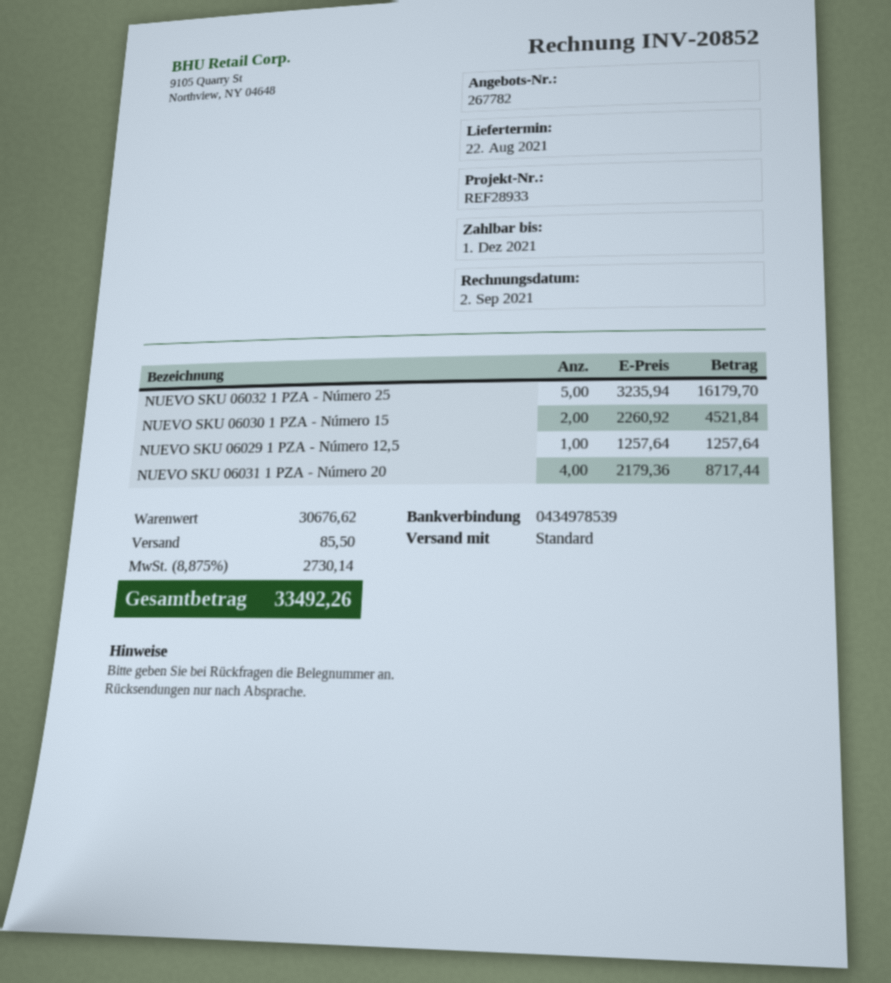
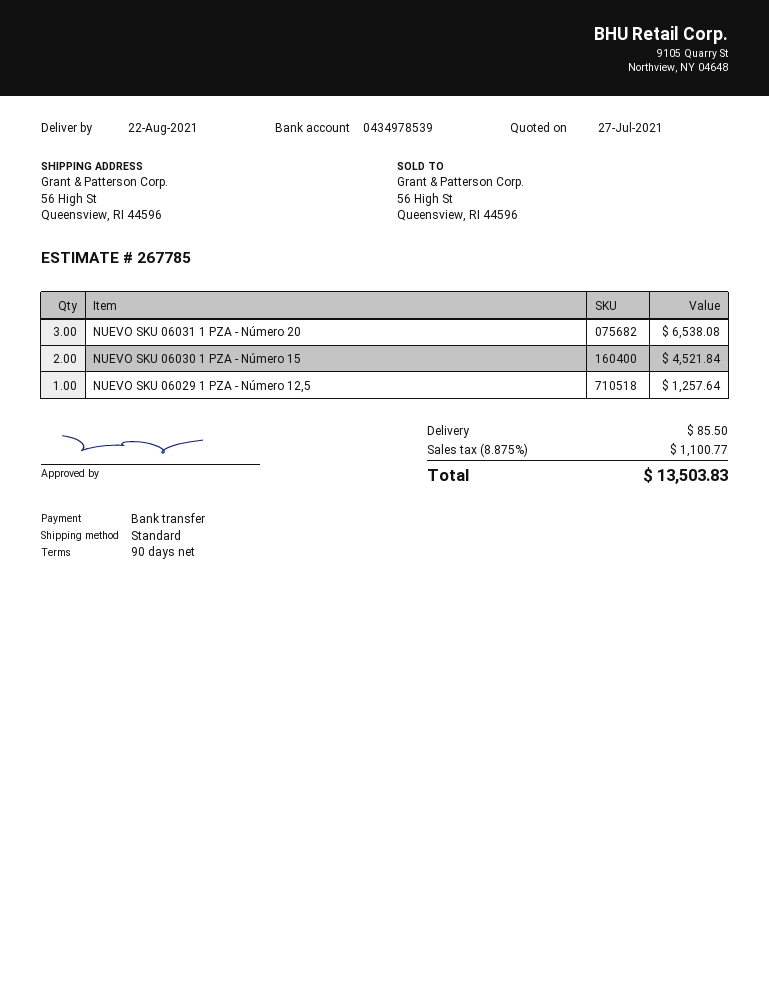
quote number: 267782 -> 267785
NUEVO SKU 06032 1 PZA - Número 25: 5 for 16179.70 -> none
NUEVO SKU 06031 1 PZA - Número 20: 4 for 8717.44 -> 3 for 6538.08
tax: 8.875% = 2730.14 -> 8.875% = 1100.77
total: 33492.26 -> 13503.83

